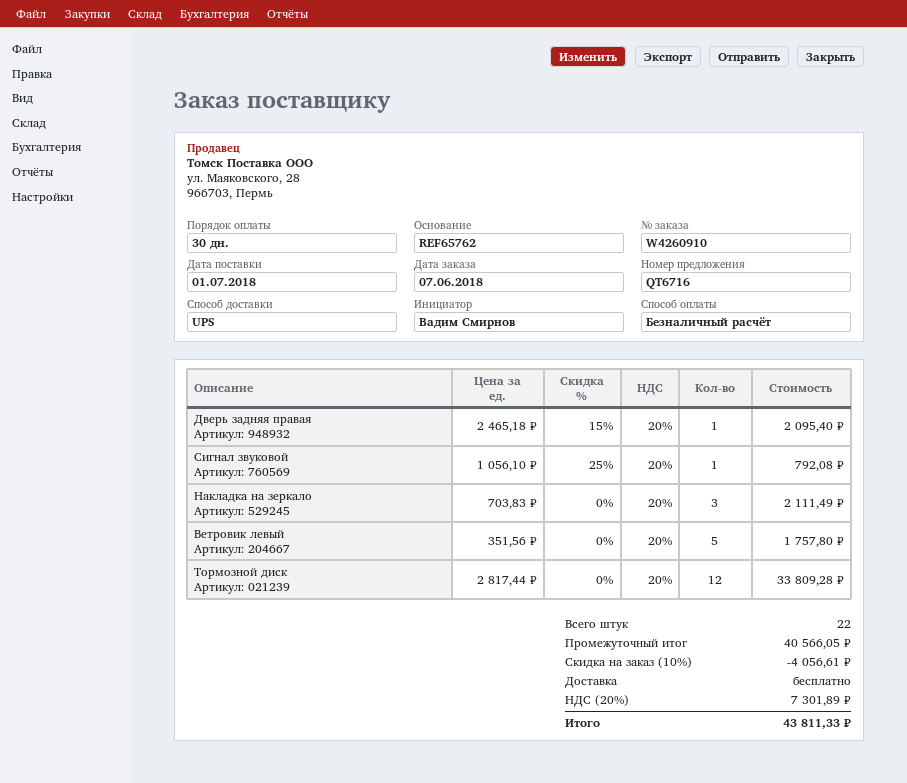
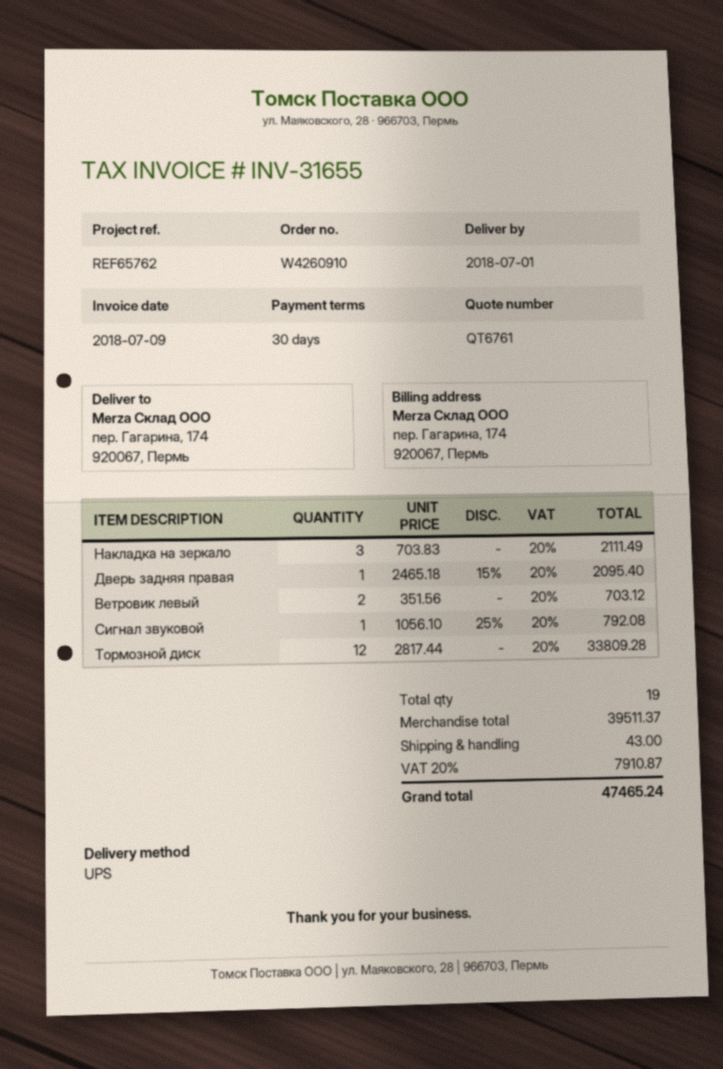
quote number: QT6716 -> QT6761
Ветровик левый: 5 x 351.56 = 1757.80 -> 2 x 351.56 = 703.12
total quantity: 22 -> 19
subtotal: 40566.05 -> 39511.37
discount: 10% = 4056.61 -> none
shipping: 0.00 -> 43.00
tax: 20% = 7301.89 -> 20% = 7910.87
total: 43811.33 -> 47465.24

